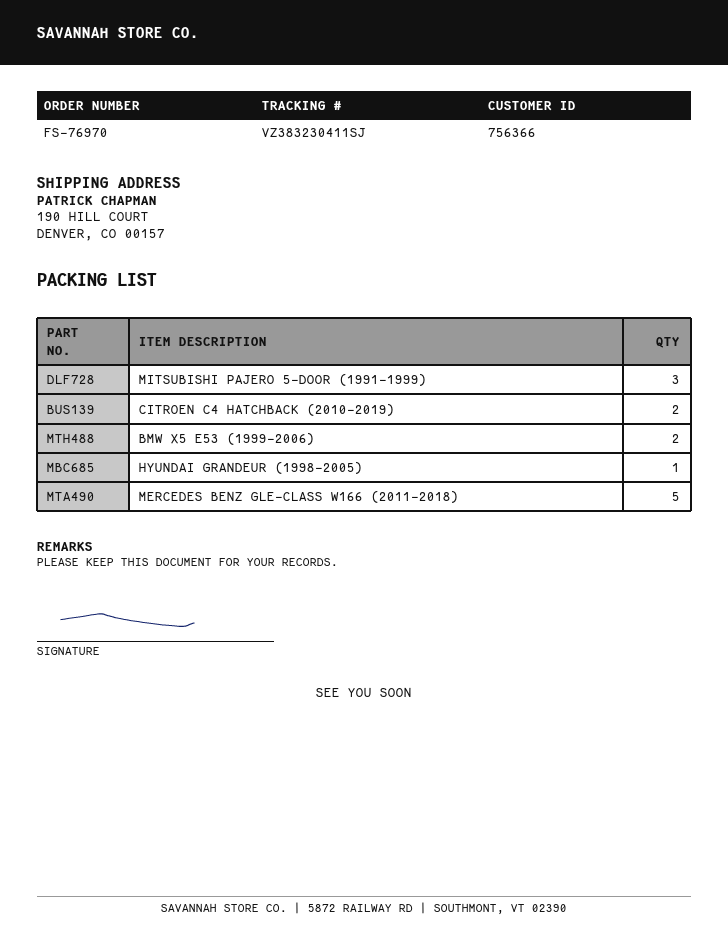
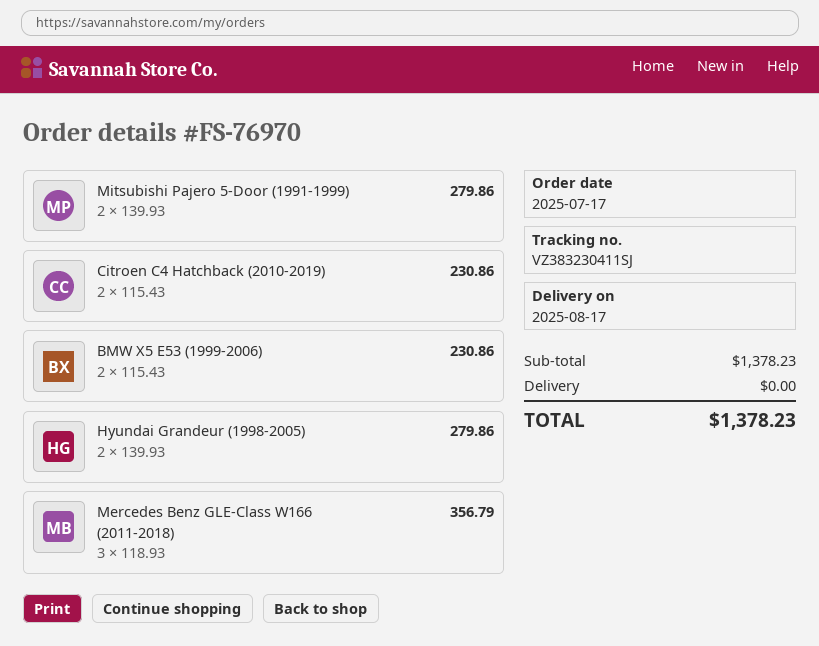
MITSUBISHI PAJERO 5-DOOR (1991-1999): 3 -> 2
HYUNDAI GRANDEUR (1998-2005): 1 -> 2
MERCEDES BENZ GLE-CLASS W166 (2011-2018): 5 -> 3

